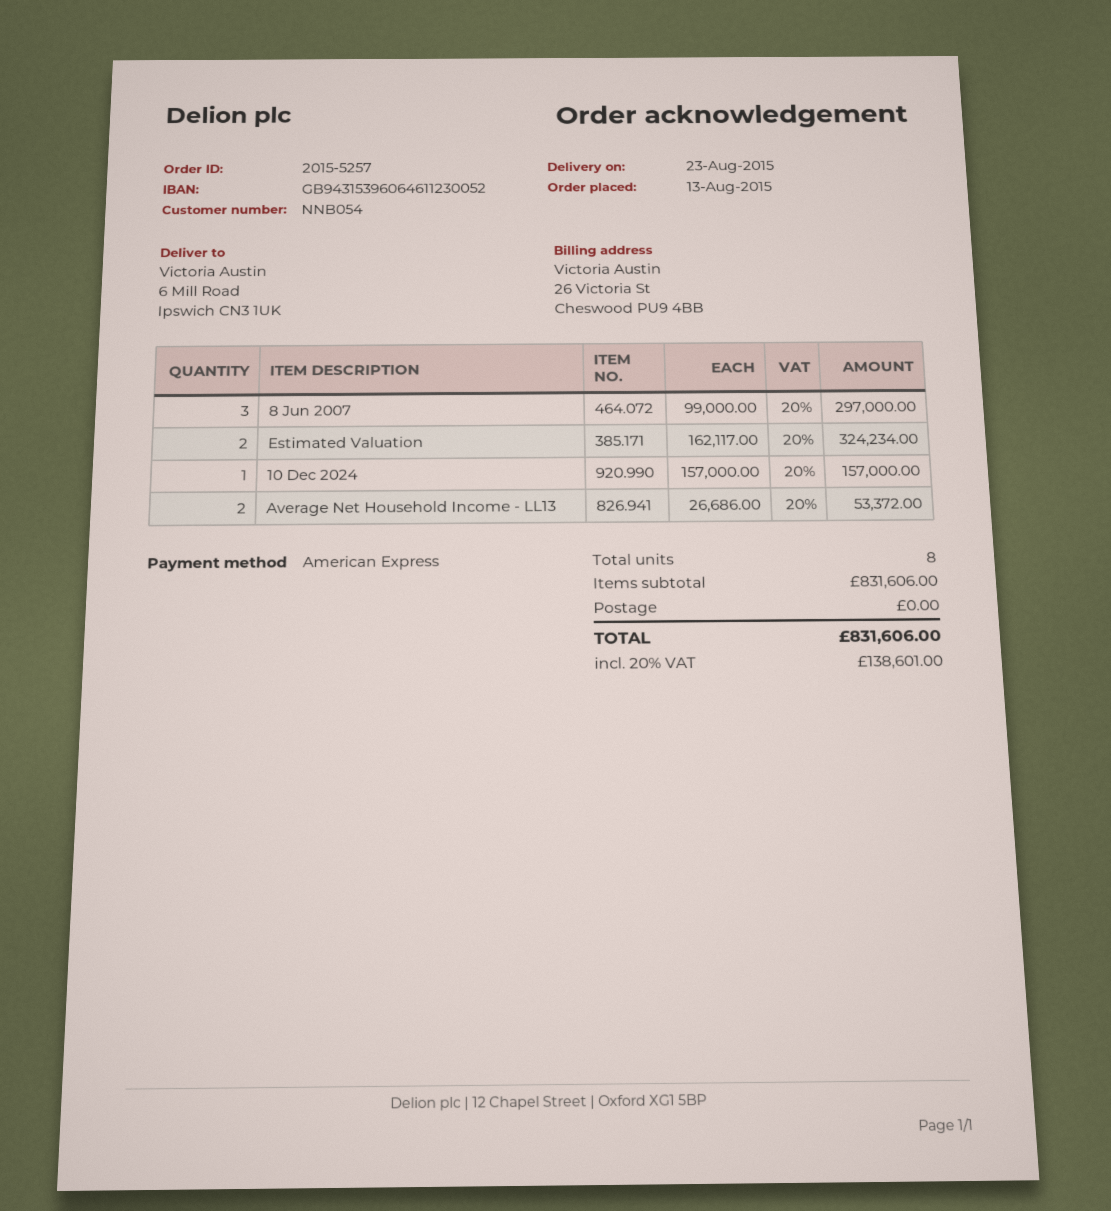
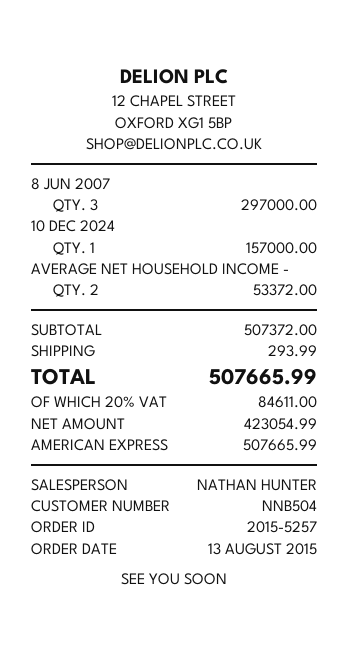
customer number: NNB054 -> NNB504
Estimated Valuation: 2 for 324234.00 -> none
subtotal: 831606.00 -> 507372.00
shipping: 0.00 -> 293.99
tax: 20% = 138601.00 -> 20% = 84611.00
total: 831606.00 -> 507665.99

